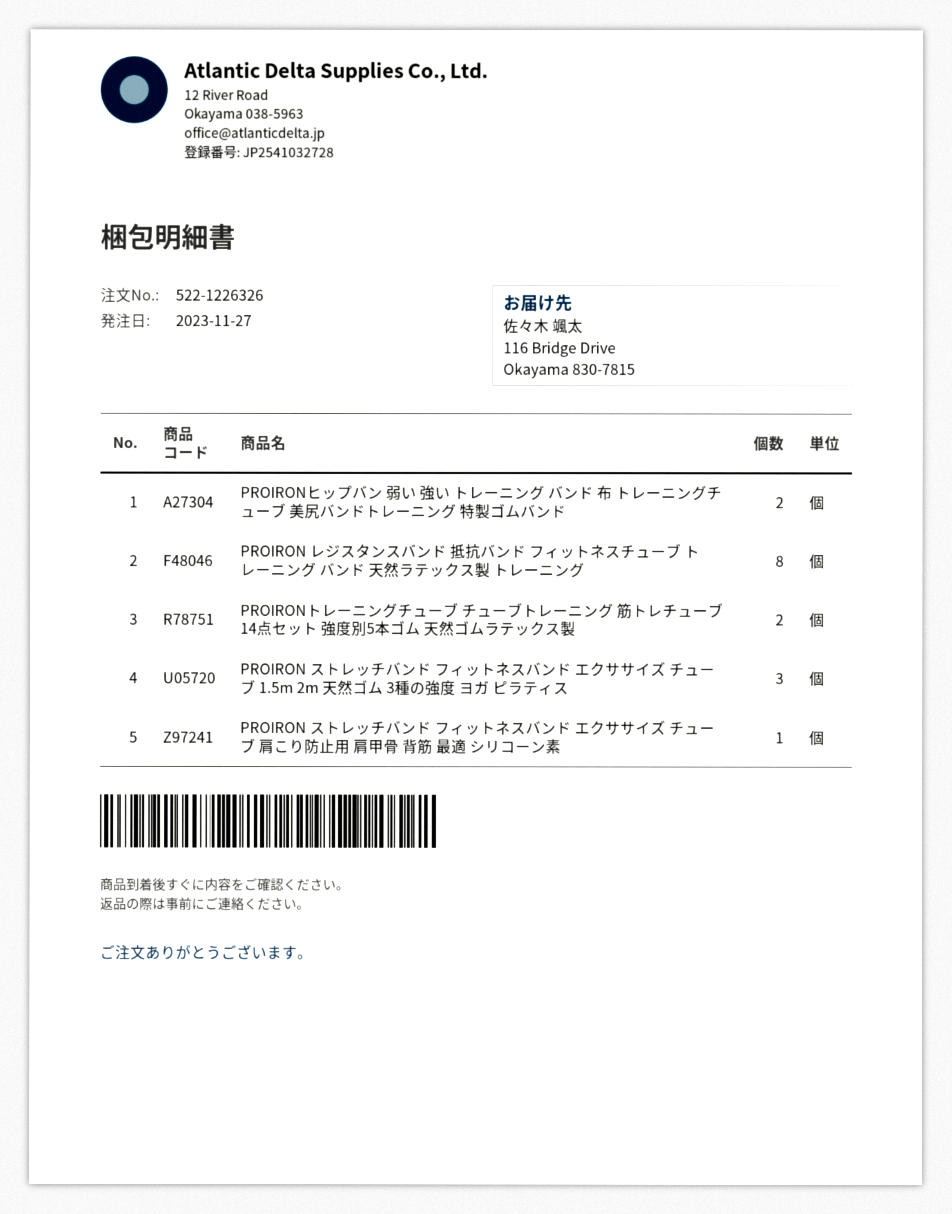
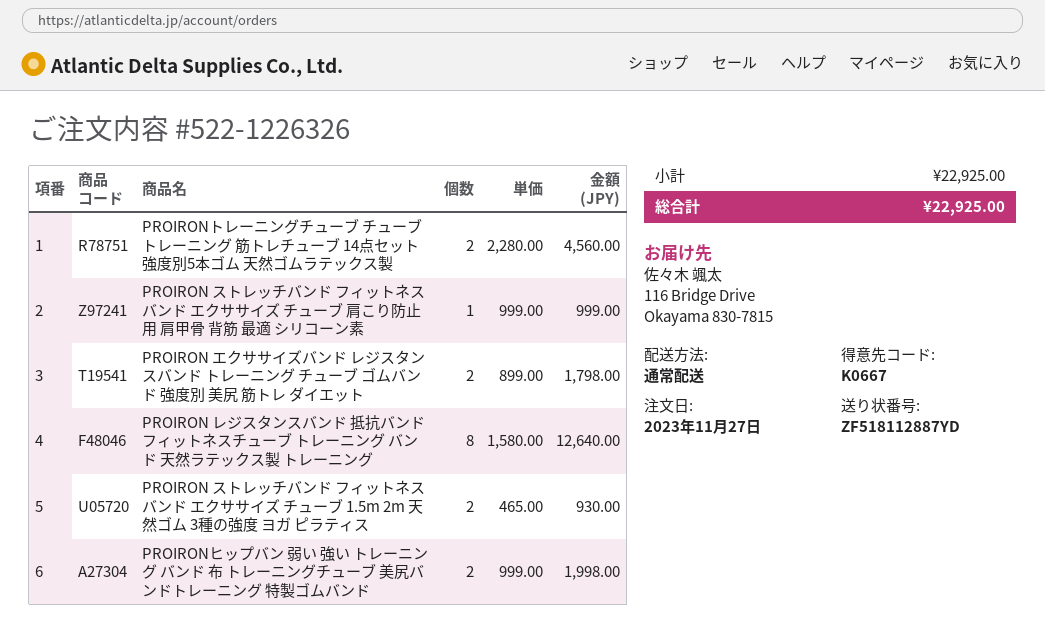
PROIRON ストレッチバンド フィットネスバンド エクササイズ チューブ 1.5m 2m 天然ゴム 3種の強度 ヨガ ピラティス: 3 -> 2
PROIRON エクササイズバンド レジスタンスバンド トレーニング チューブ ゴムバンド 強度別 美尻 筋トレ ダイエット: none -> 2

